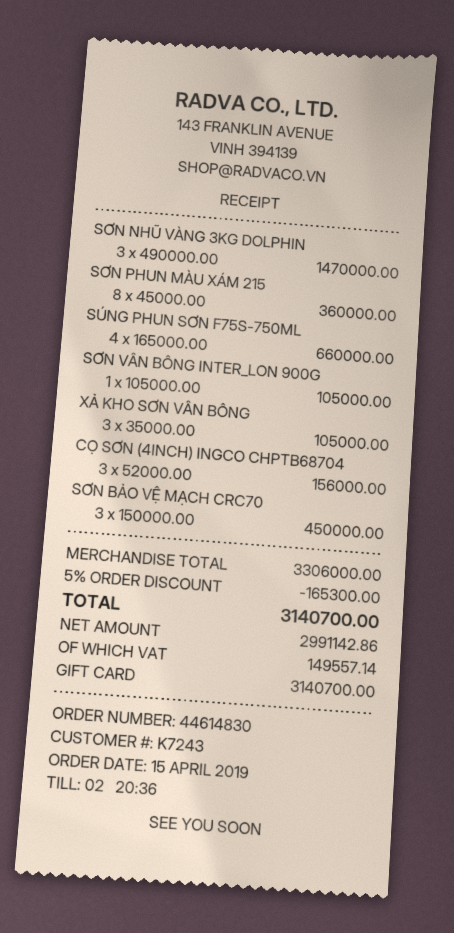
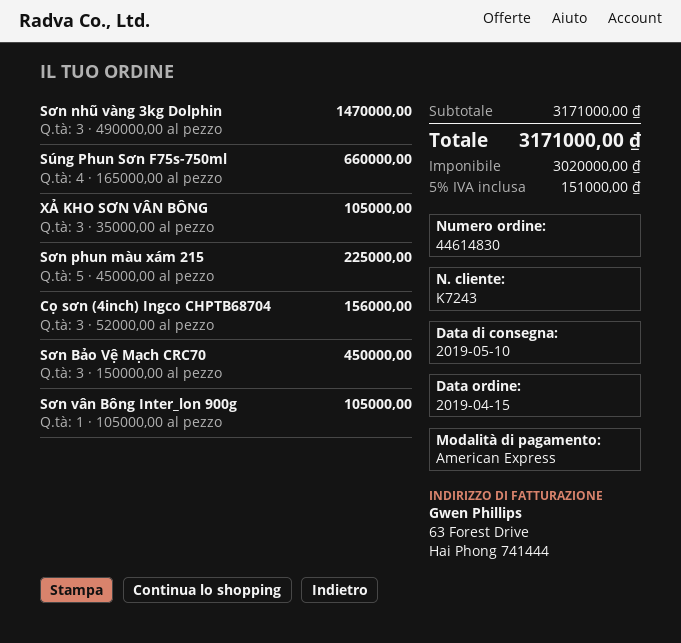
payment method: gift card -> American Express
SƠN PHUN MÀU XÁM 215: 8 x 45000.00 = 360000.00 -> 5 x 45000.00 = 225000.00
subtotal: 3306000.00 -> 3171000.00
discount: 5% = 165300.00 -> none
net: 2991142.86 -> 3020000.00
tax: 149557.14 -> 151000.00
total: 3140700.00 -> 3171000.00

